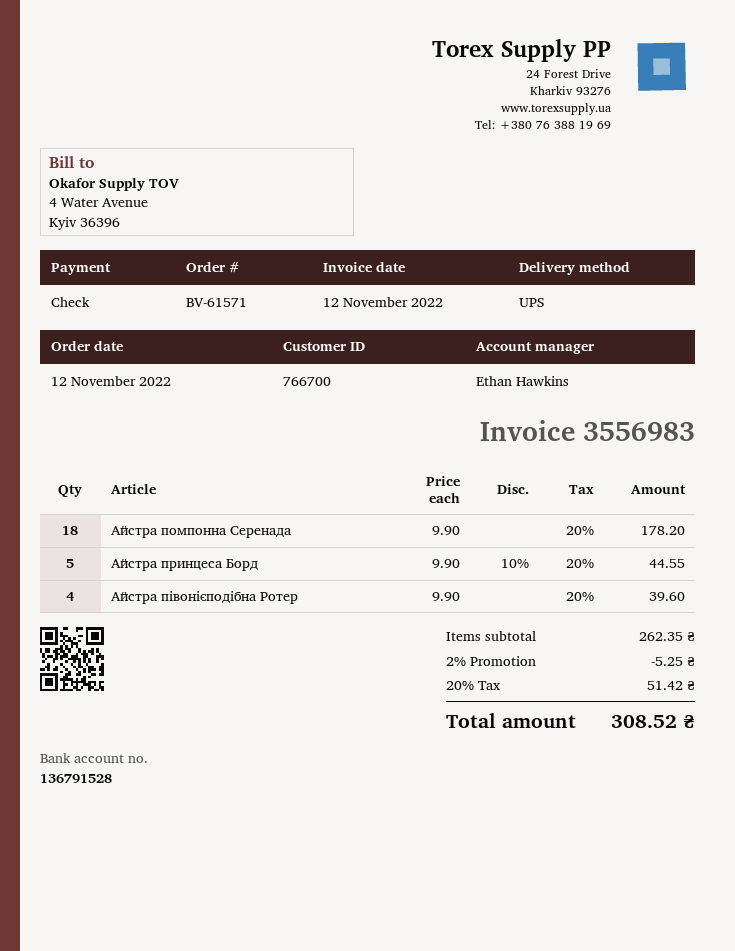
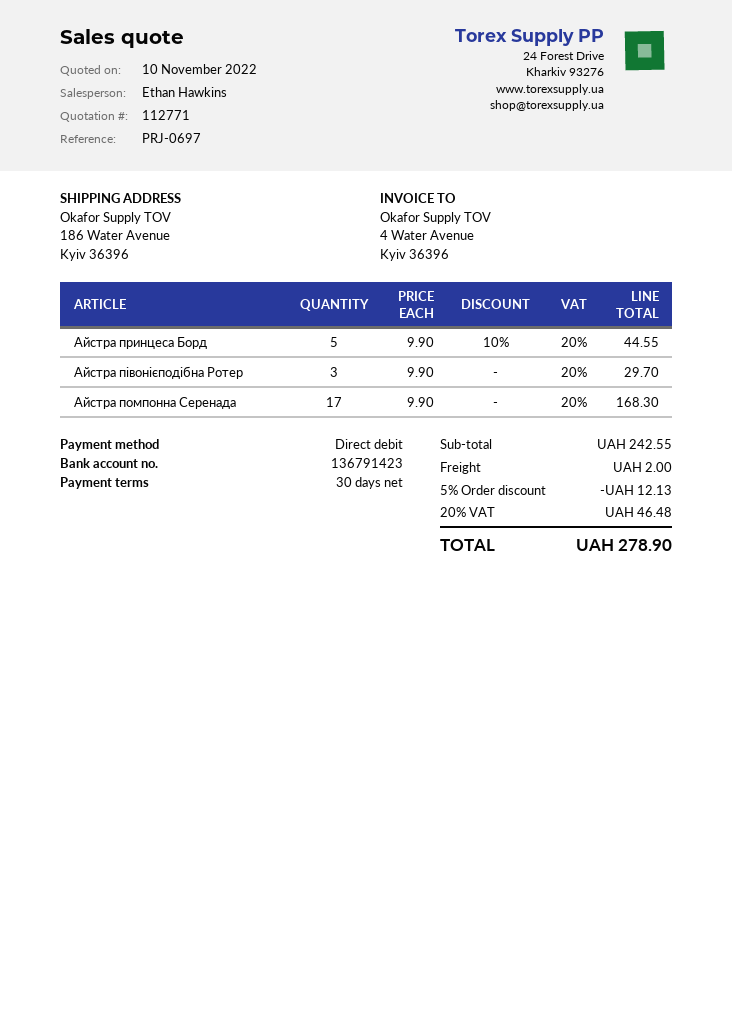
payment method: cheque -> direct debit
bank account: 136791528 -> 136791423
Айстра помпонна Серенада: 18 x 9.90 = 178.20 -> 17 x 9.90 = 168.30
Айстра півонієподібна Ротер: 4 x 9.90 = 39.60 -> 3 x 9.90 = 29.70
subtotal: 262.35 -> 242.55
discount: 2% = 5.25 -> 5% = 12.13
shipping: none -> 2.00
tax: 20% = 51.42 -> 20% = 46.48
total: 308.52 -> 278.90

